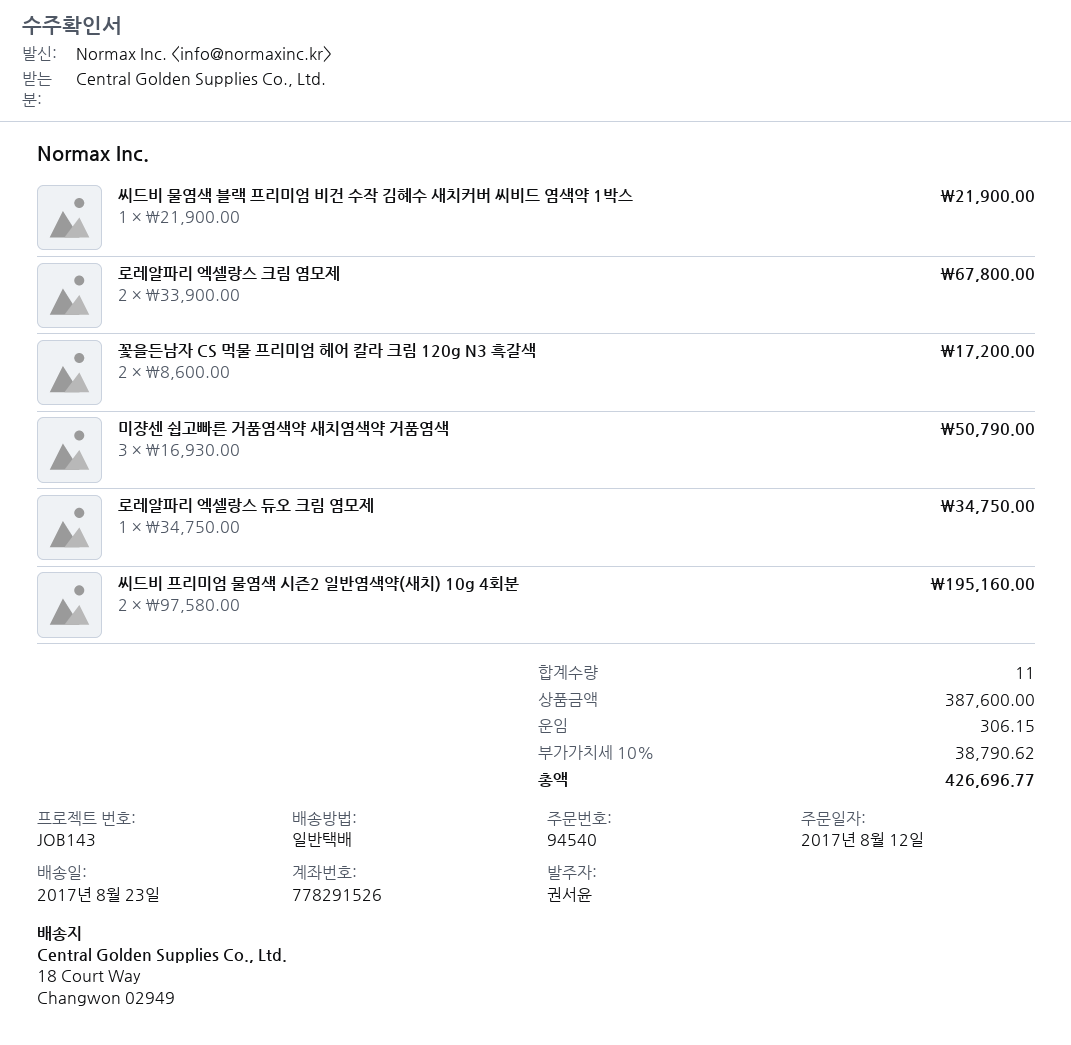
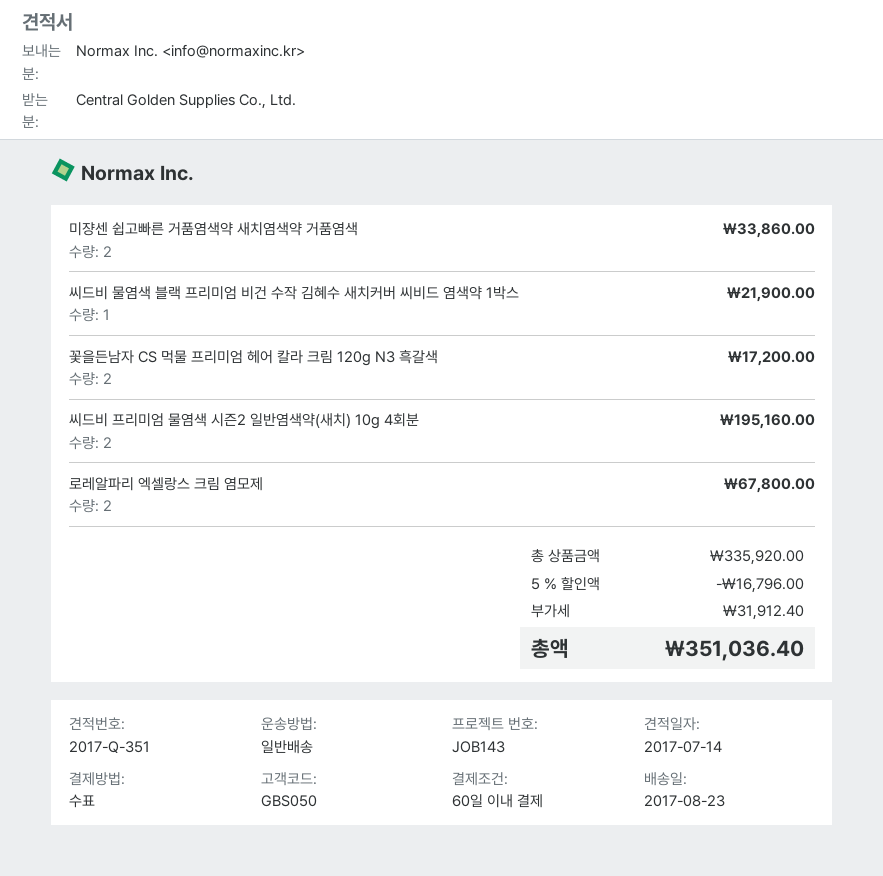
미쟝센 쉽고빠른 거품염색약 새치염색약 거품염색: 3 for 50790.00 -> 2 for 33860.00
로레알파리 엑셀랑스 듀오 크림 염모제: 1 for 34750.00 -> none
subtotal: 387600.00 -> 335920.00
discount: none -> 5% = 16796.00
shipping: 306.15 -> none
tax: 38790.62 -> 31912.40
total: 426696.77 -> 351036.40

